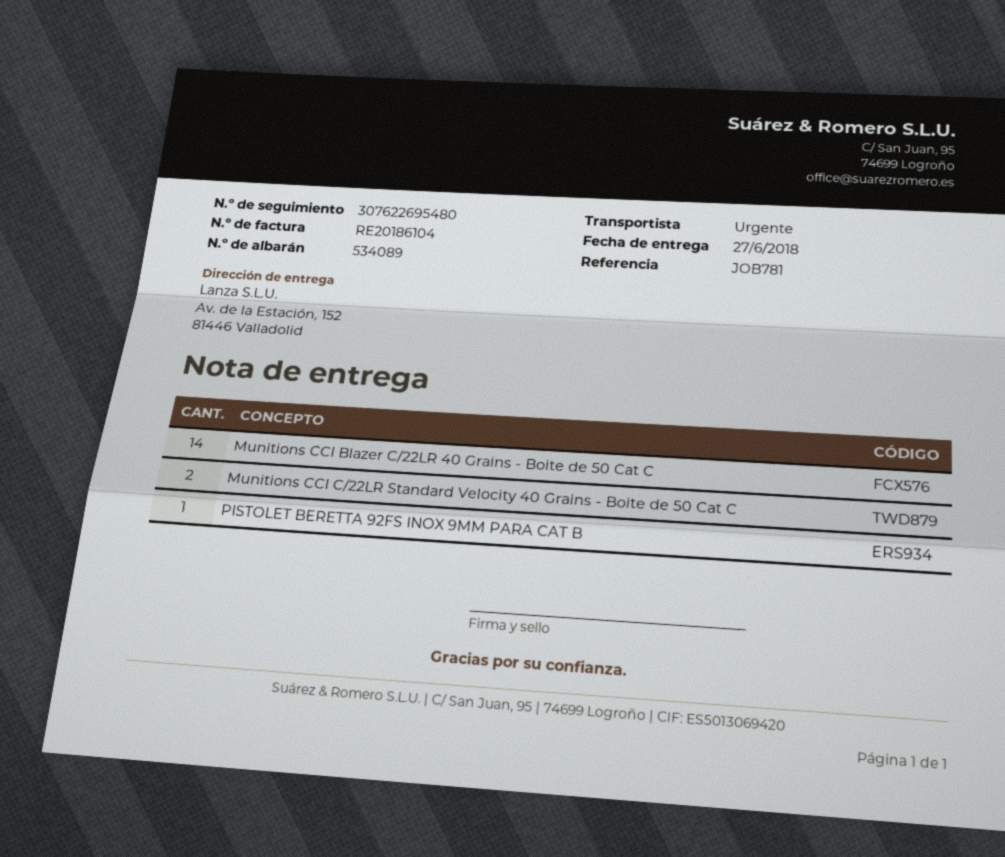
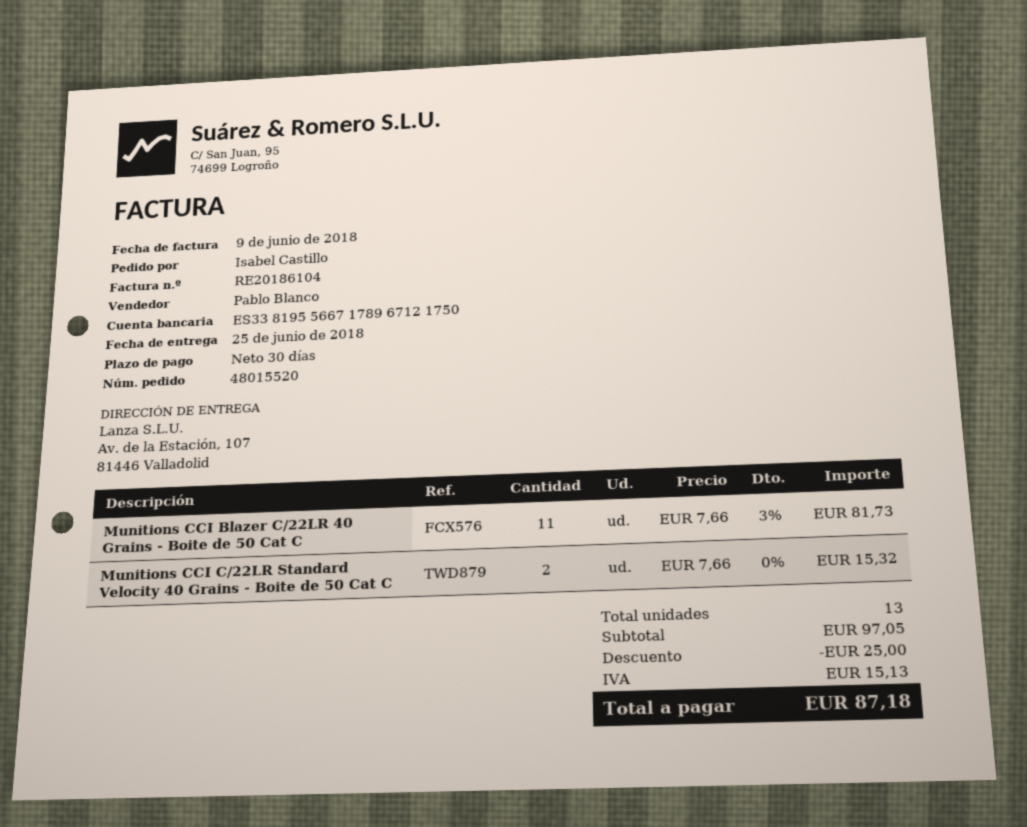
delivery date: 2018-06-27 -> 2018-06-25
ship to: Av. de la Estación, 152, 81446 Valladolid -> Av. de la Estación, 107, 81446 Valladolid
Munitions CCI Blazer C/22LR 40 Grains - Boite de 50 Cat C: 14 -> 11
PISTOLET BERETTA 92FS INOX 9MM PARA CAT B: 1 -> none

